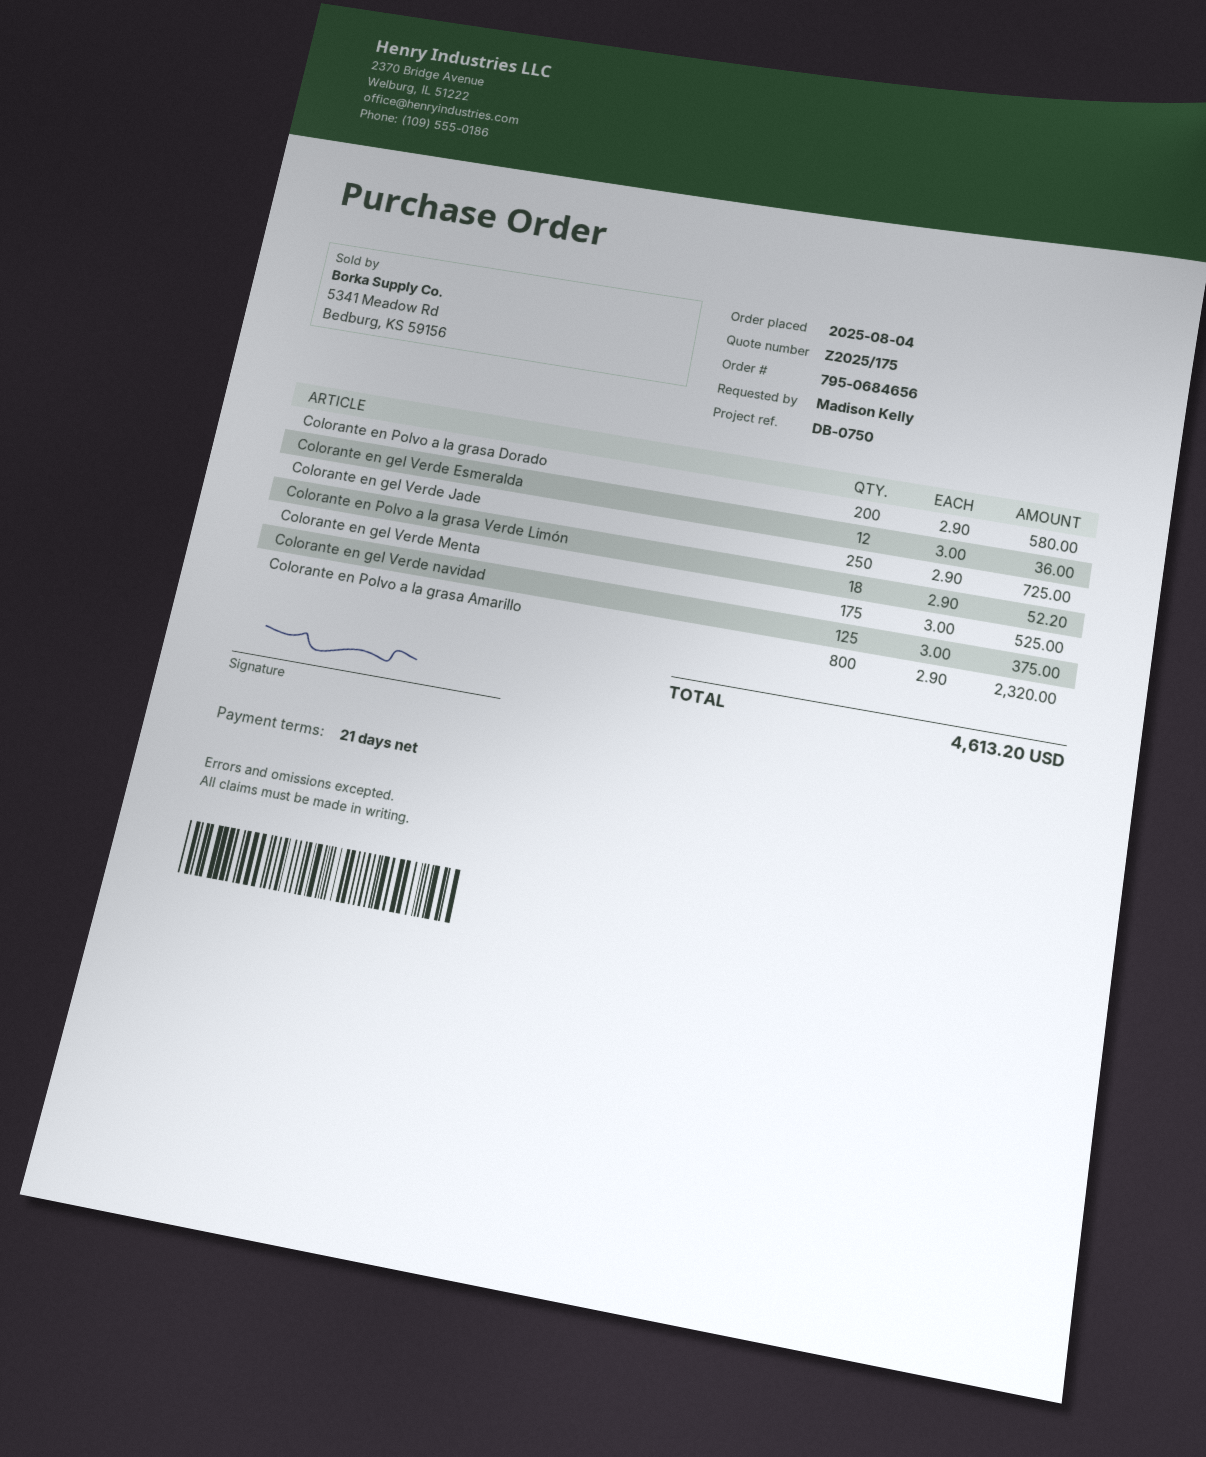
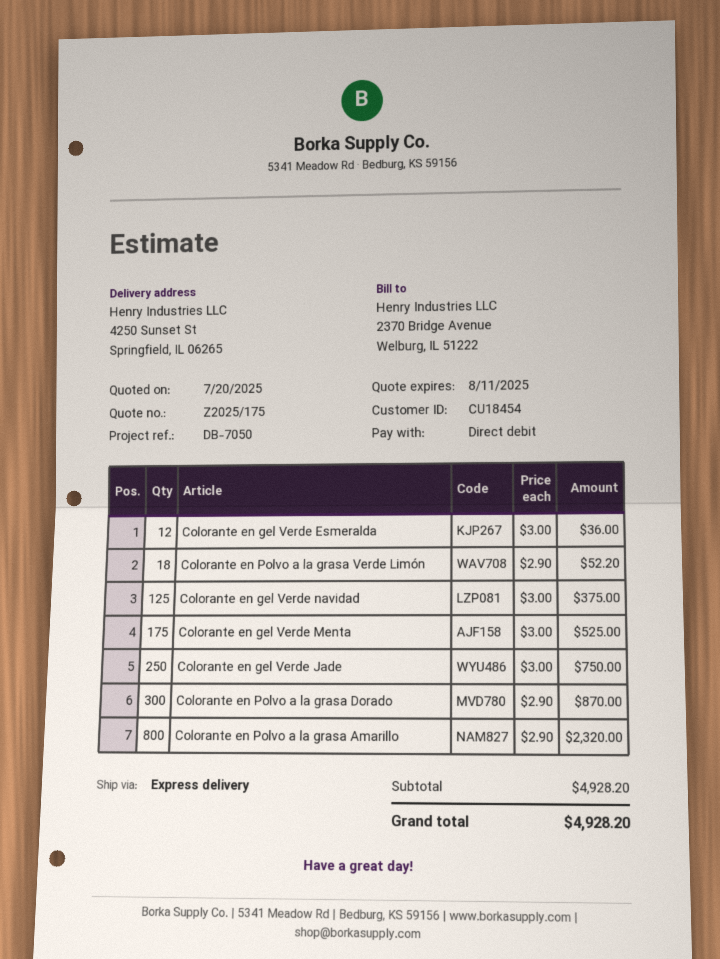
reference: DB-0750 -> DB-7050
Colorante en Polvo a la grasa Dorado: 200 x 2.90 = 580.00 -> 300 x 2.90 = 870.00
Colorante en gel Verde Jade: 250 x 2.90 = 725.00 -> 250 x 3.00 = 750.00
total: 4613.20 -> 4928.20

